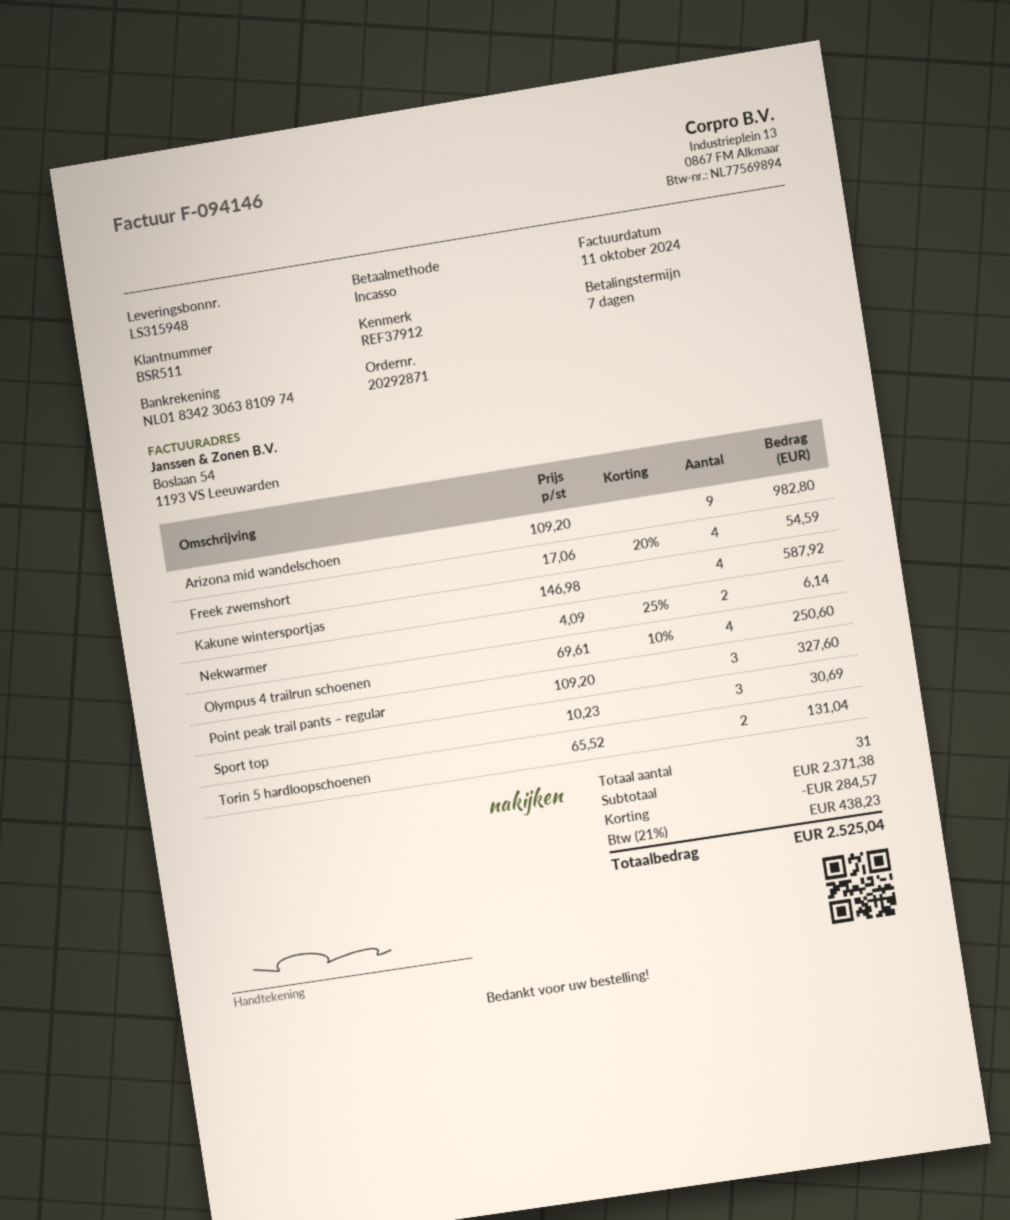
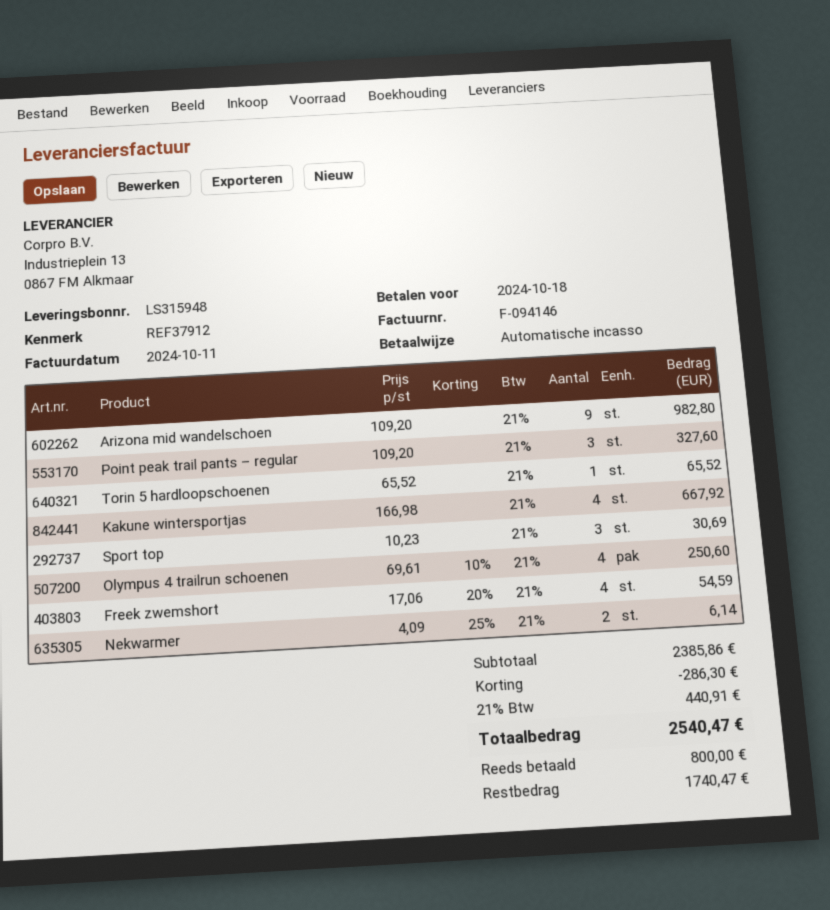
Kakune wintersportjas: 4 x 146.98 = 587.92 -> 4 x 166.98 = 667.92
Torin 5 hardloopschoenen: 2 x 65.52 = 131.04 -> 1 x 65.52 = 65.52
subtotal: 2371.38 -> 2385.86
discount: 284.57 -> 286.30
tax: 21% = 438.23 -> 21% = 440.91
total: 2525.04 -> 2540.47

